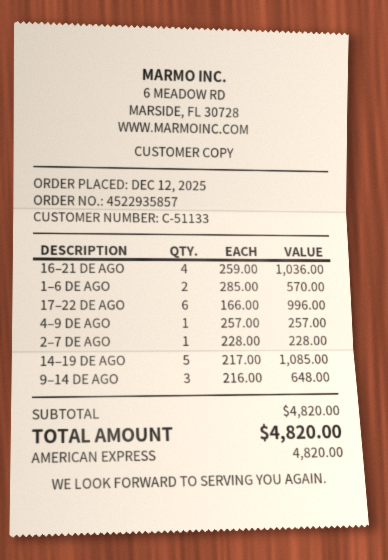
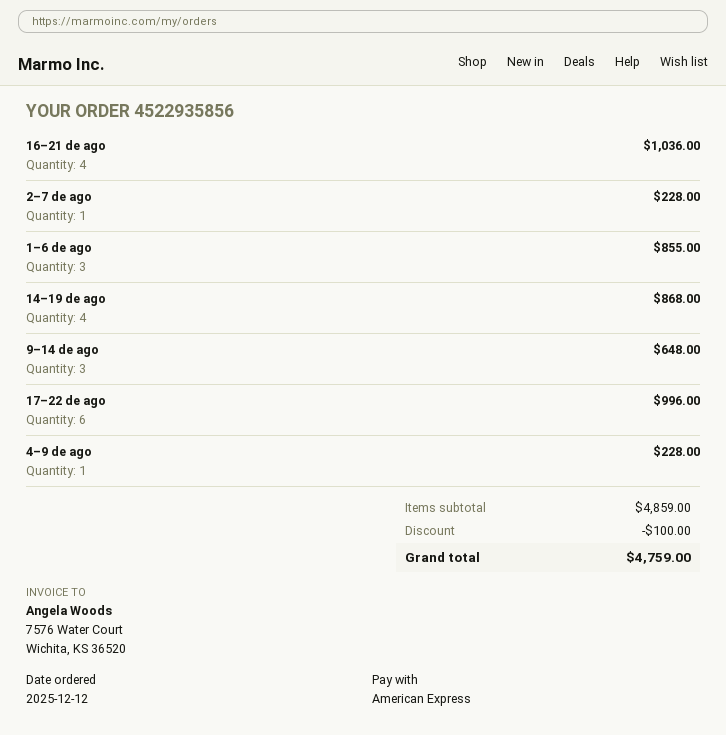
order number: 4522935857 -> 4522935856
1–6 DE AGO: 2 for 570.00 -> 3 for 855.00
4–9 DE AGO: 1 for 257.00 -> 1 for 228.00
14–19 DE AGO: 5 for 1085.00 -> 4 for 868.00
subtotal: 4820.00 -> 4859.00
discount: none -> 100.00
total: 4820.00 -> 4759.00

